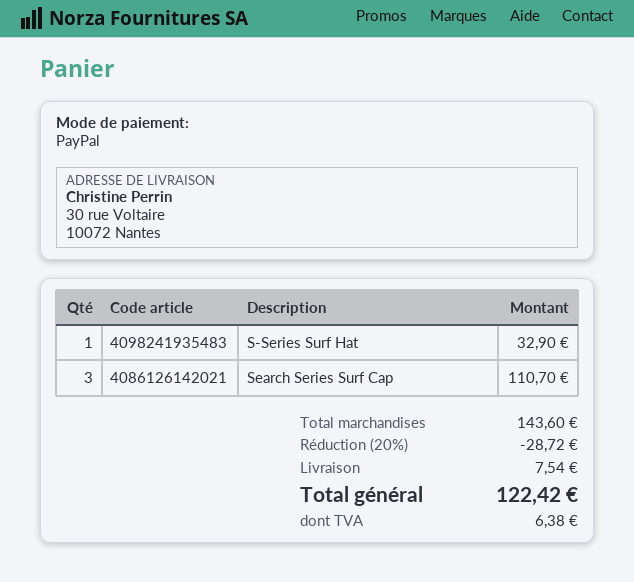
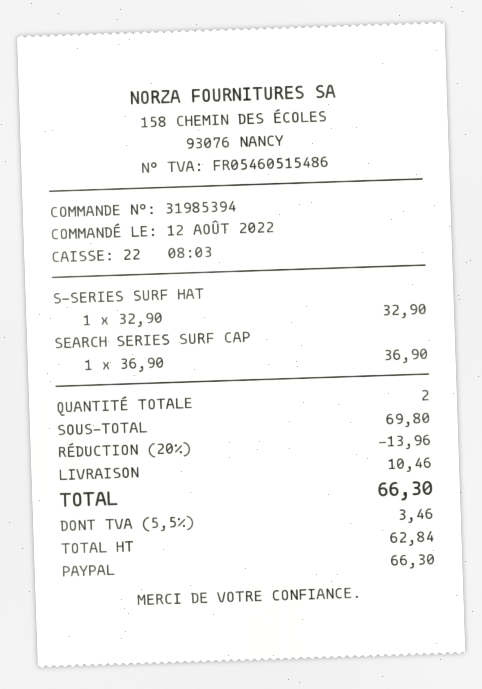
Search Series Surf Cap: 3 for 110.70 -> 1 for 36.90
subtotal: 143.60 -> 69.80
discount: 20% = 28.72 -> 20% = 13.96
shipping: 7.54 -> 10.46
tax: 6.38 -> 3.46
total: 122.42 -> 66.30

